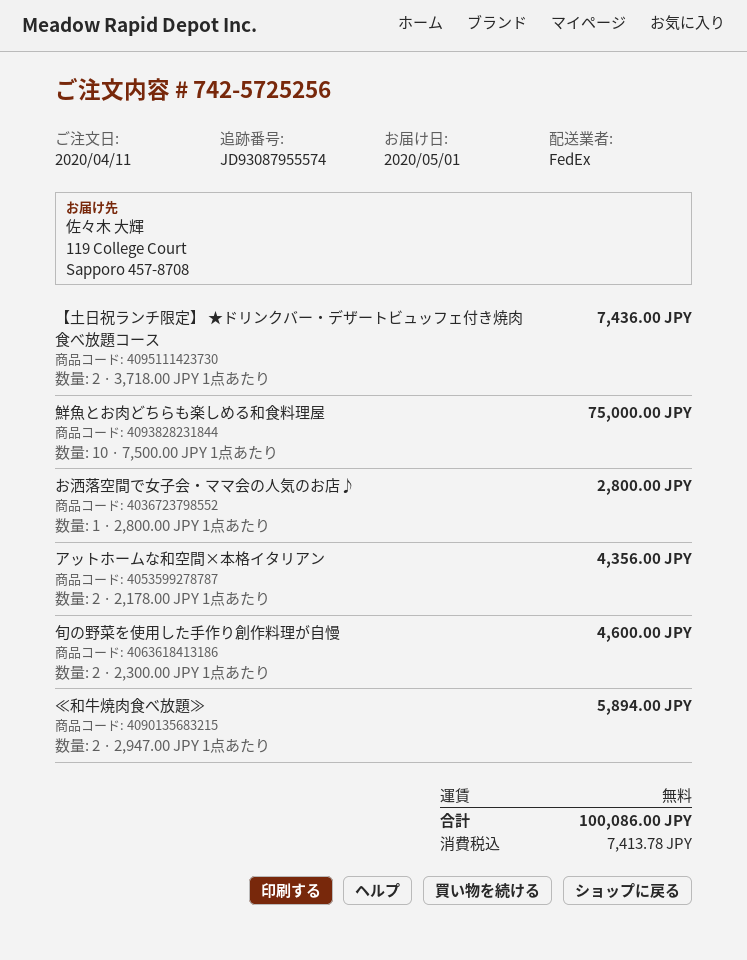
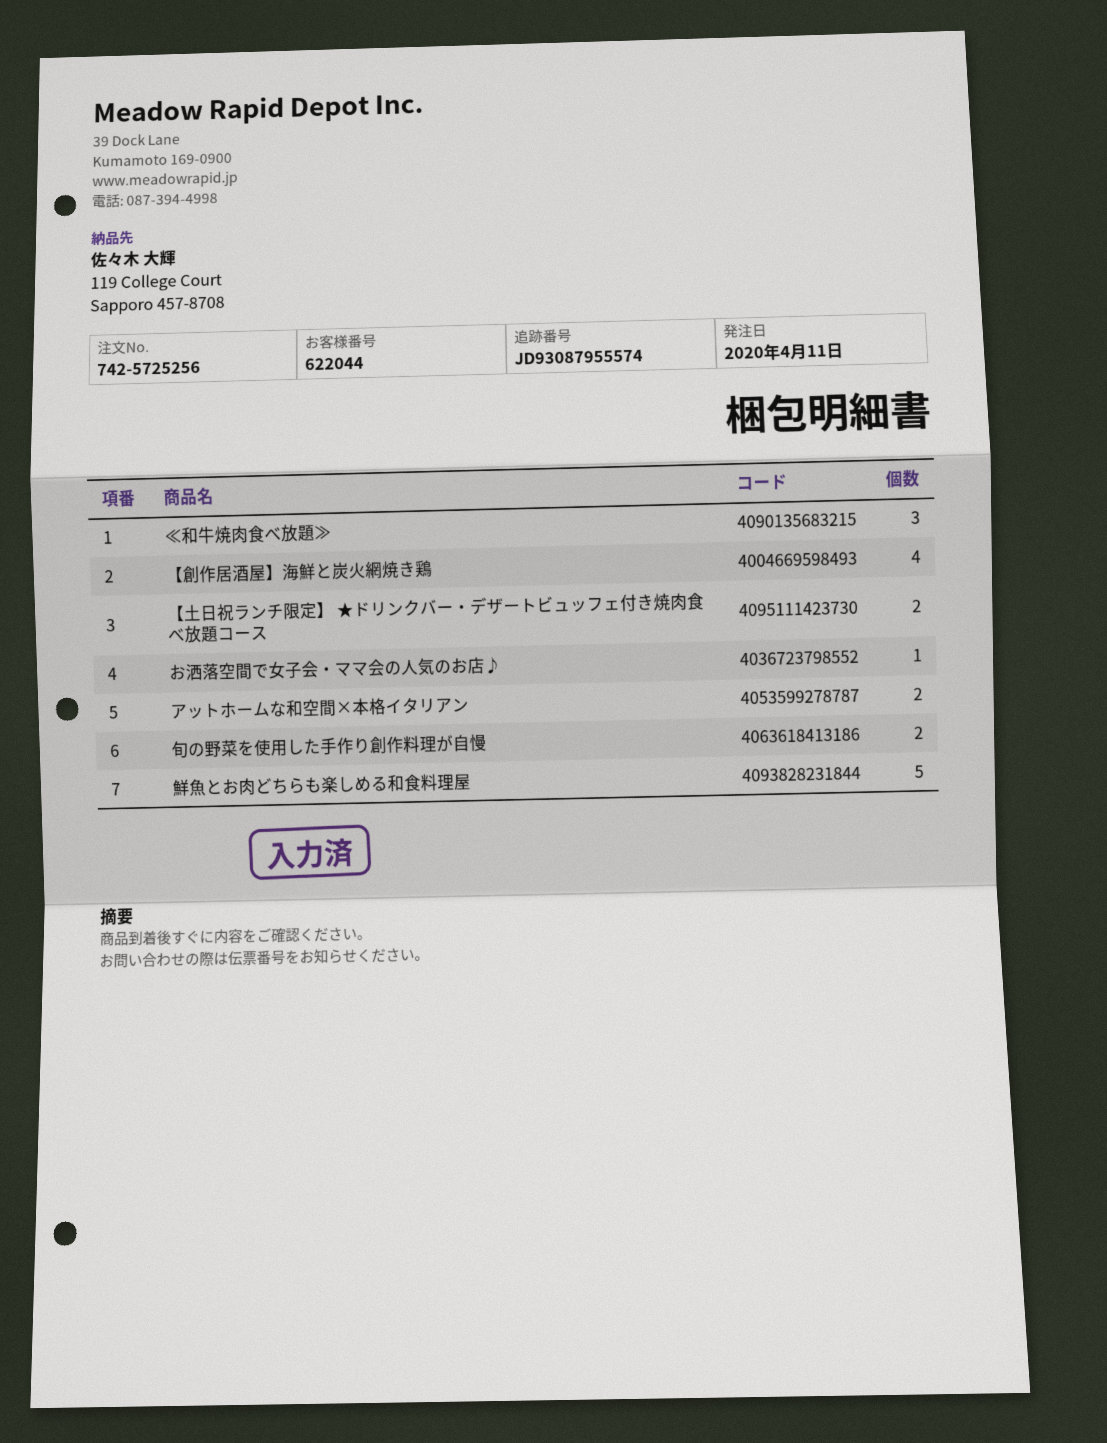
鮮魚とお肉どちらも楽しめる和食料理屋: 10 -> 5
≪和牛焼肉食べ放題≫: 2 -> 3
【創作居酒屋】海鮮と炭火網焼き鶏: none -> 4

